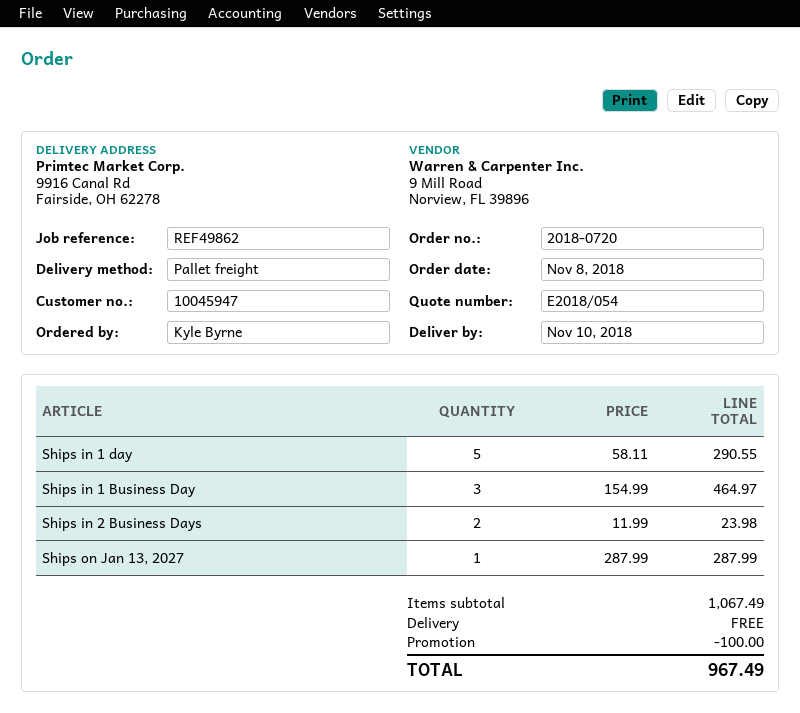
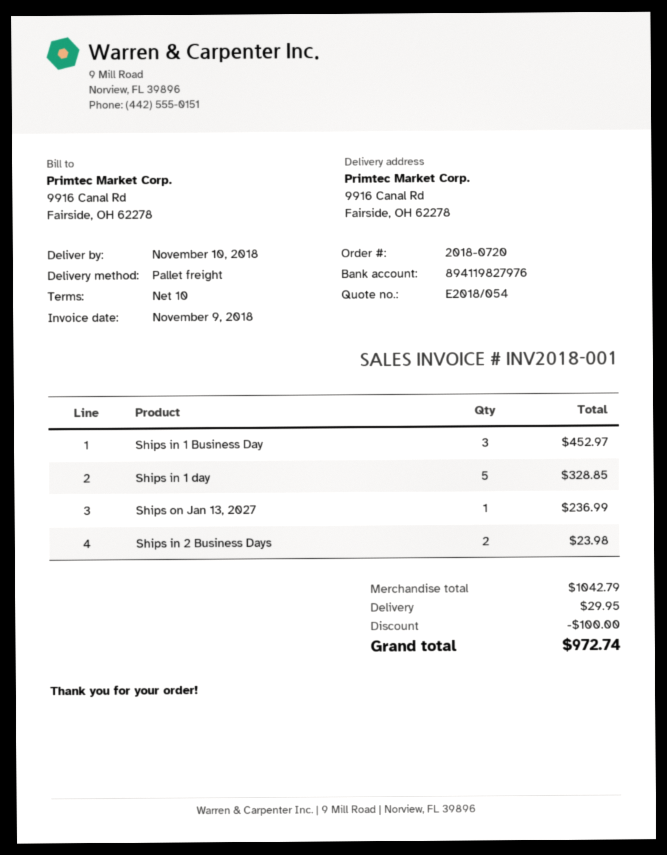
Ships in 1 day: 5 for 290.55 -> 5 for 328.85
Ships in 1 Business Day: 3 for 464.97 -> 3 for 452.97
Ships on Jan 13, 2027: 1 for 287.99 -> 1 for 236.99
subtotal: 1067.49 -> 1042.79
shipping: 0.00 -> 29.95
total: 967.49 -> 972.74

